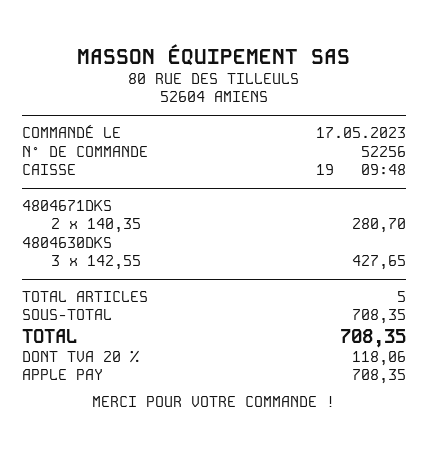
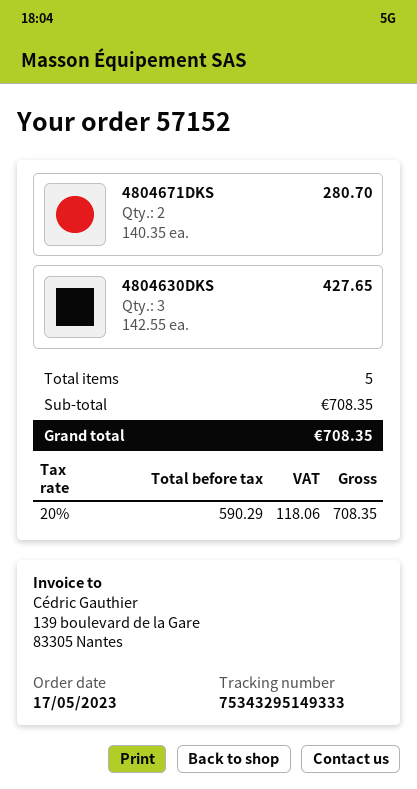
order number: 52256 -> 57152

